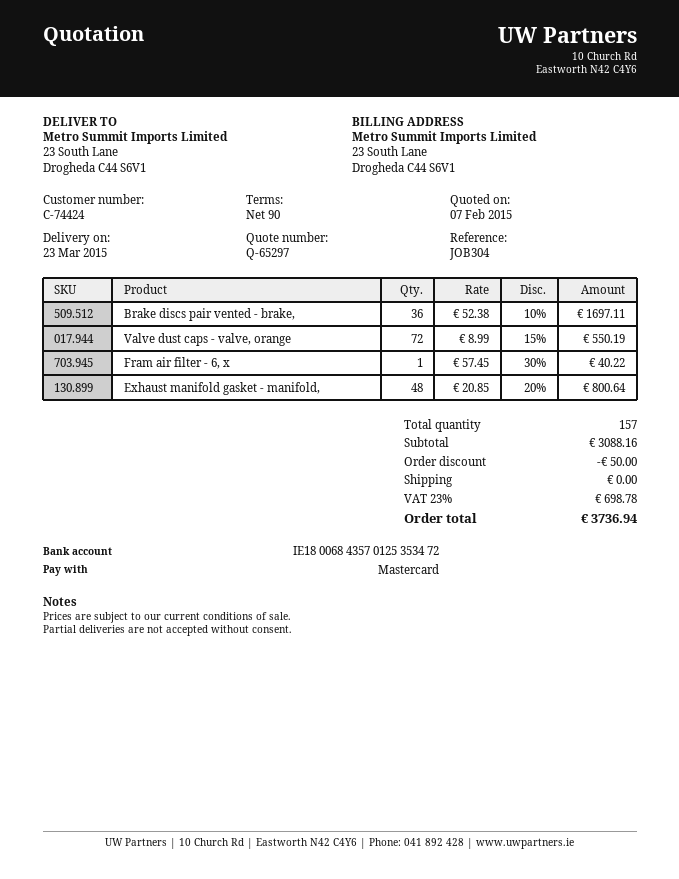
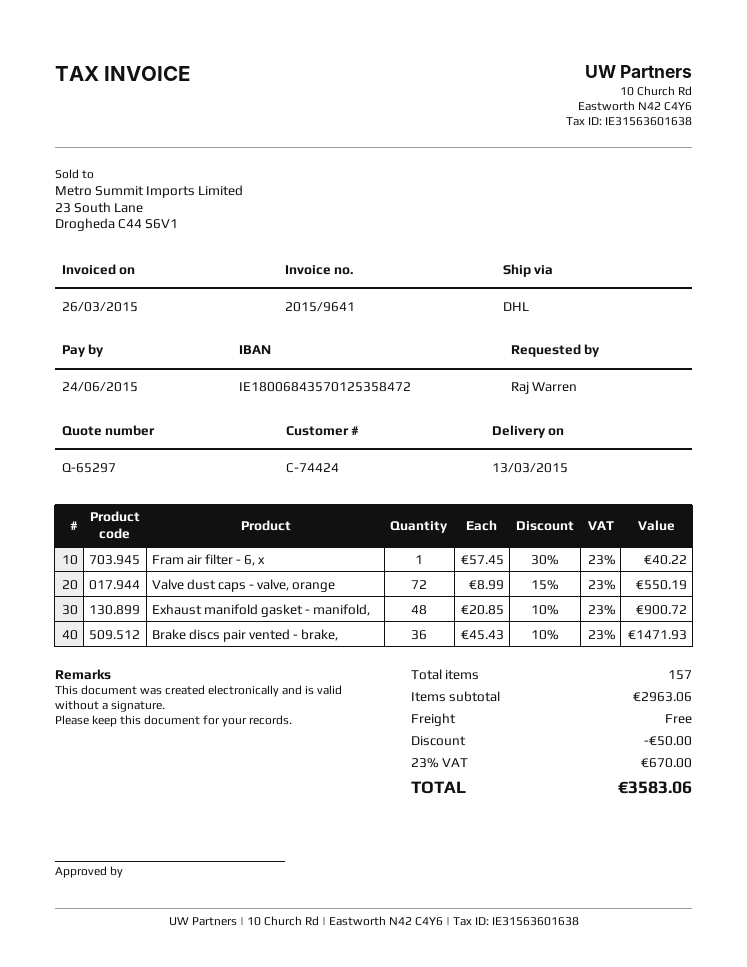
delivery date: 2015-03-23 -> 2015-03-13
bank account: IE18006843570125353472 -> IE18006843570125358472
Brake discs pair vented - brake,: 36 x 52.38 - 10% = 1697.11 -> 36 x 45.43 - 10% = 1471.93
Exhaust manifold gasket - manifold,: 48 x 20.85 - 20% = 800.64 -> 48 x 20.85 - 10% = 900.72
subtotal: 3088.16 -> 2963.06
tax: 23% = 698.78 -> 23% = 670.00
total: 3736.94 -> 3583.06

